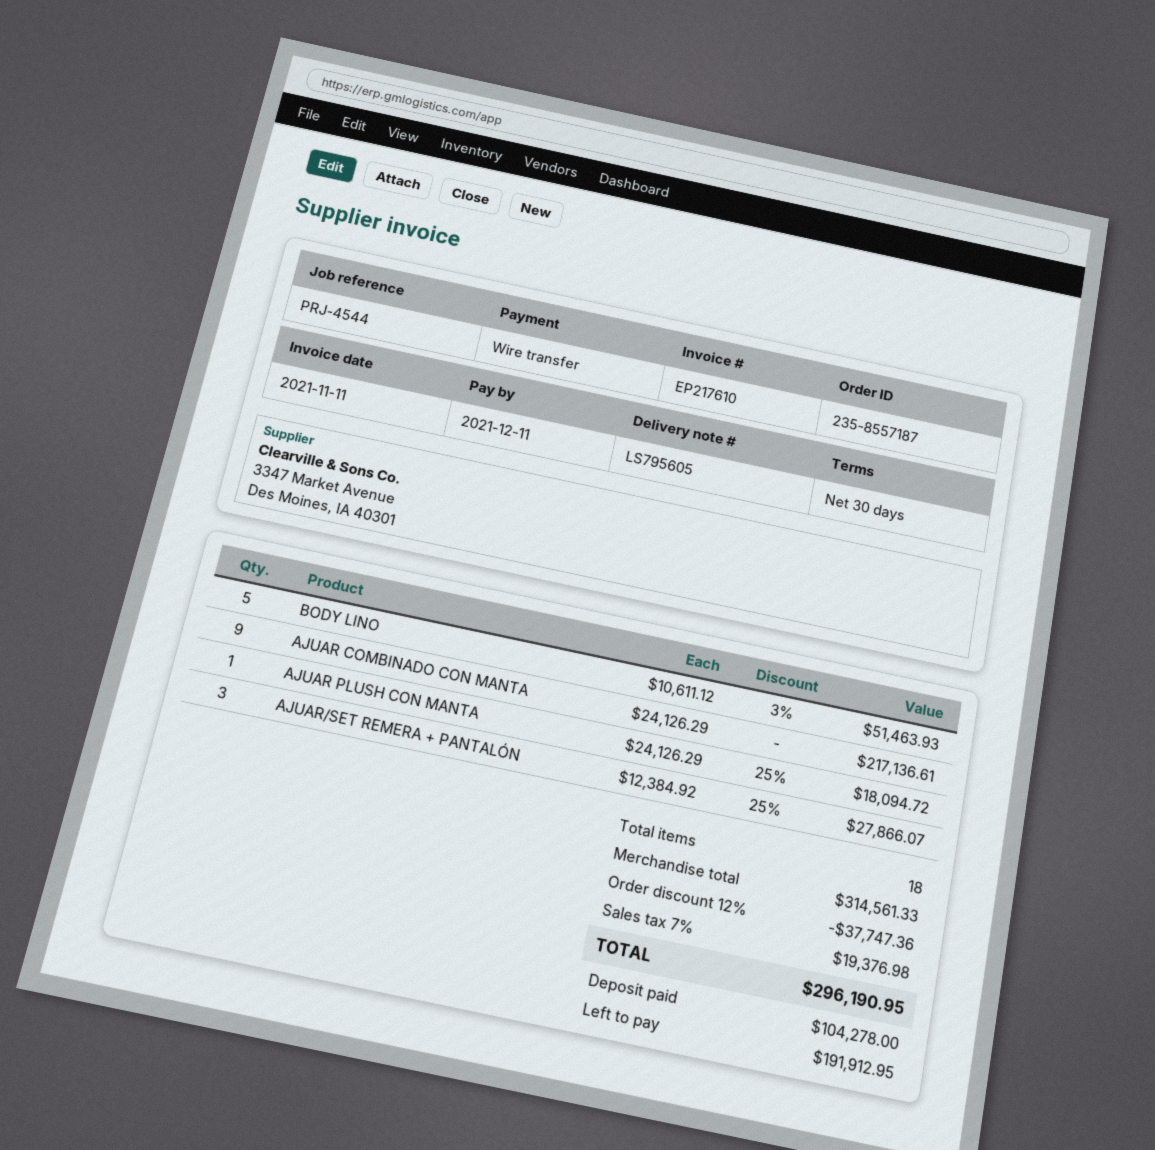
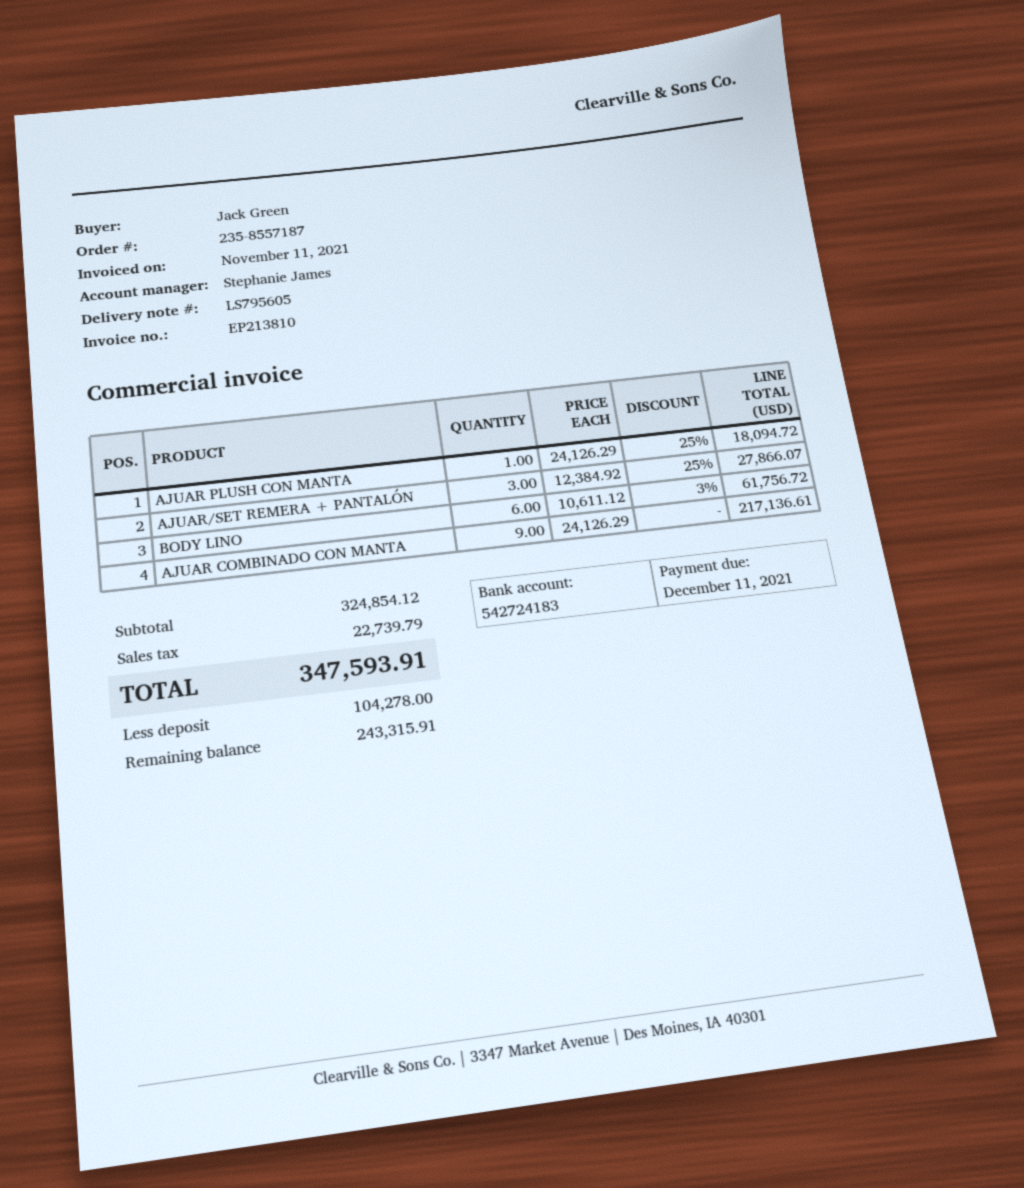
invoice number: EP217610 -> EP213810
BODY LINO: 5 x 10611.12 - 3% = 51463.93 -> 6 x 10611.12 - 3% = 61756.72
subtotal: 314561.33 -> 324854.12
discount: 12% = 37747.36 -> none
tax: 19376.98 -> 22739.79
total: 296190.95 -> 347593.91
balance: 191912.95 -> 243315.91

